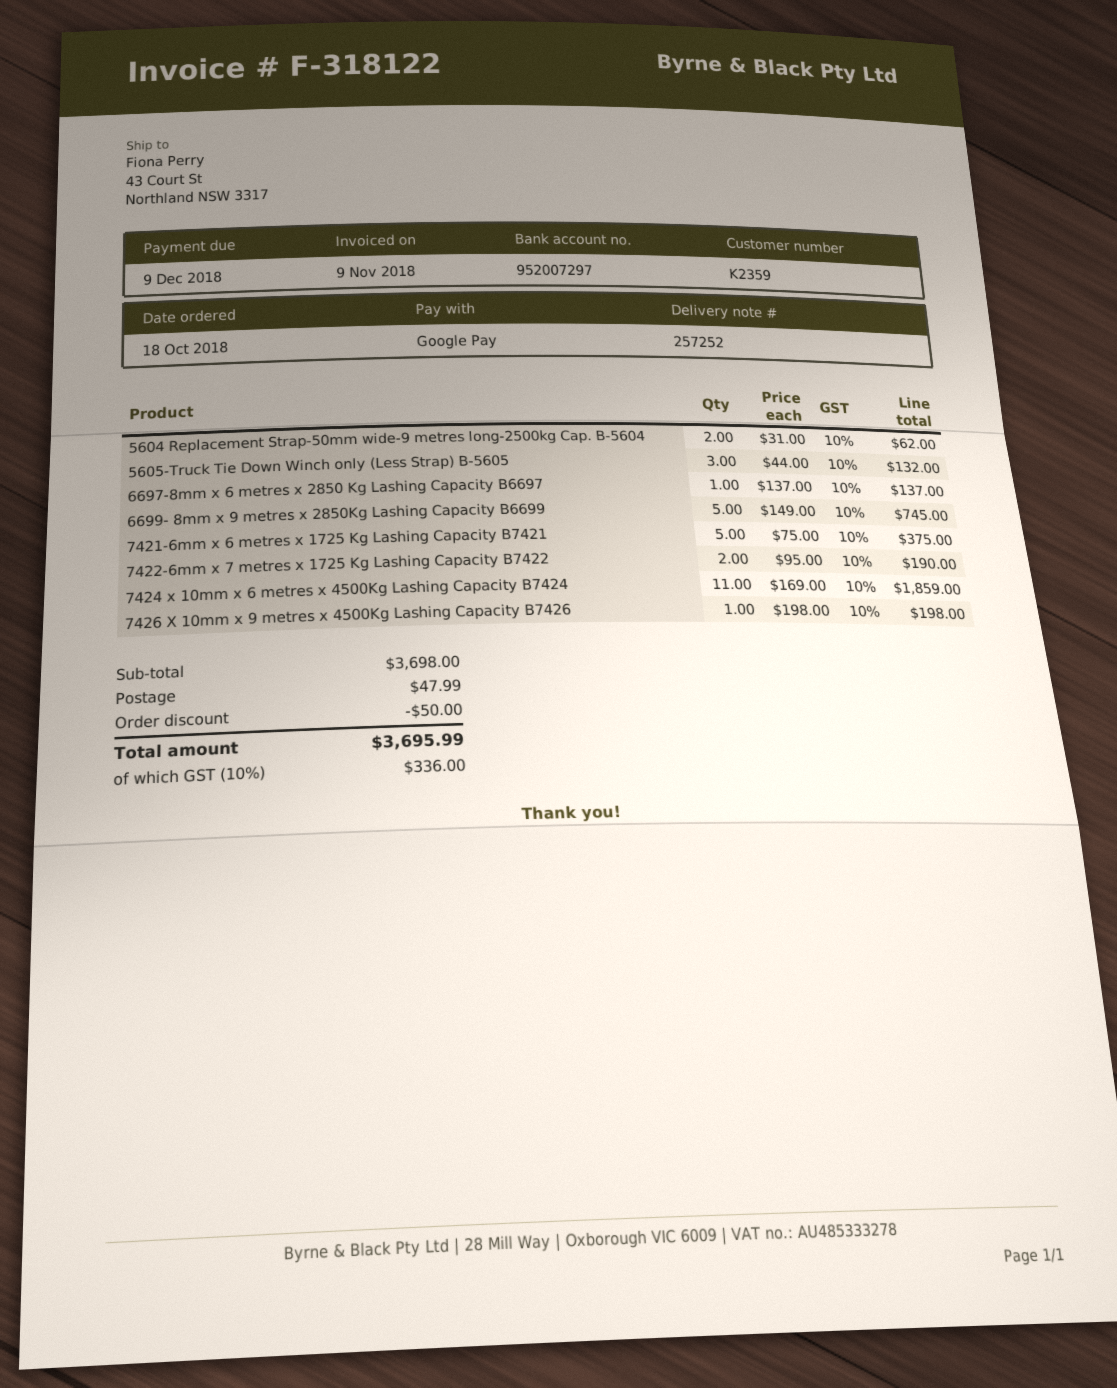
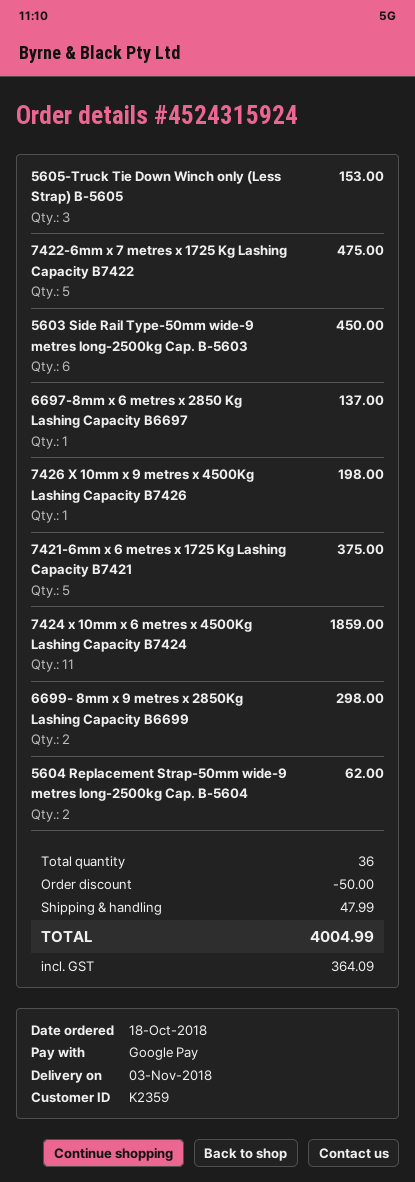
5605-Truck Tie Down Winch only (Less Strap) B-5605: 3 for 132.00 -> 3 for 153.00
6699- 8mm x 9 metres x 2850Kg Lashing Capacity B6699: 5 for 745.00 -> 2 for 298.00
7422-6mm x 7 metres x 1725 Kg Lashing Capacity B7422: 2 for 190.00 -> 5 for 475.00
5603 Side Rail Type-50mm wide-9 metres long-2500kg Cap. B-5603: none -> 6 for 450.00
tax: 336.00 -> 364.09
total: 3695.99 -> 4004.99

